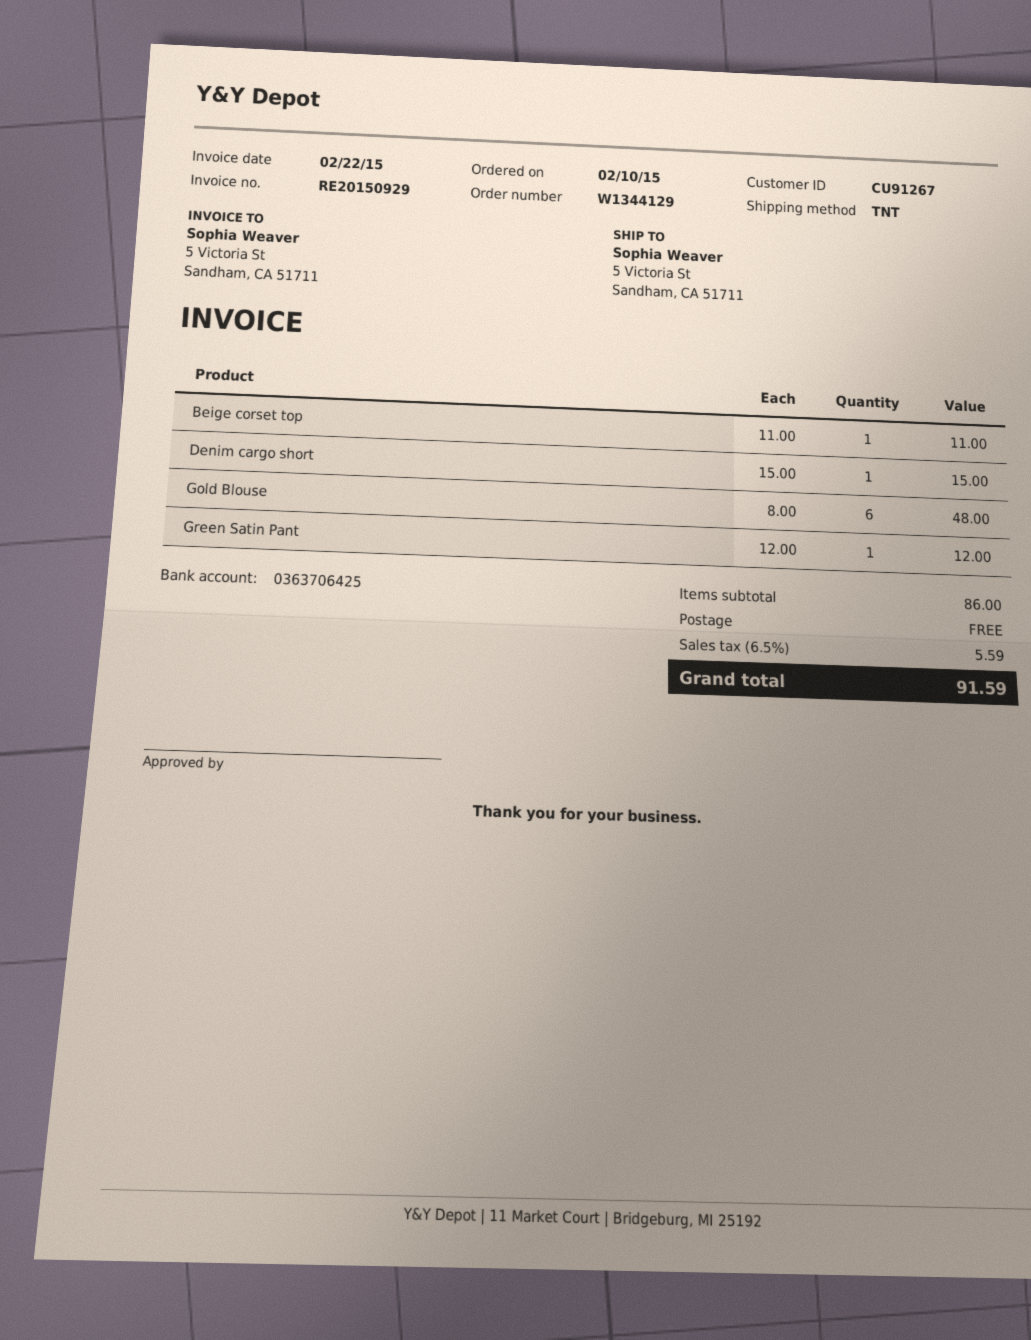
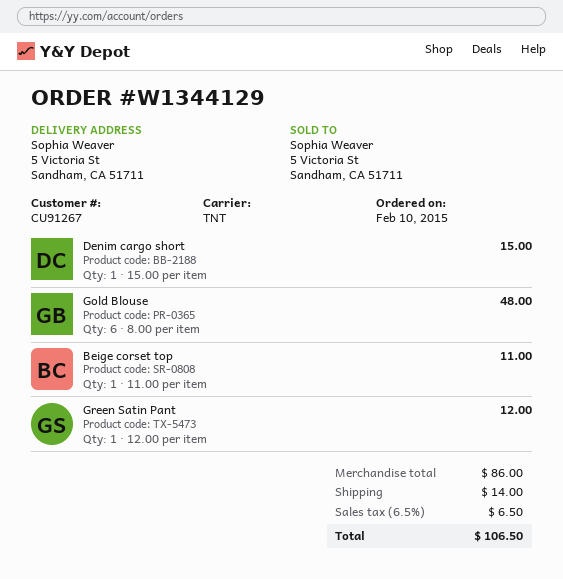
shipping: 0.00 -> 14.00
tax: 6.5% = 5.59 -> 6.5% = 6.50
total: 91.59 -> 106.50

